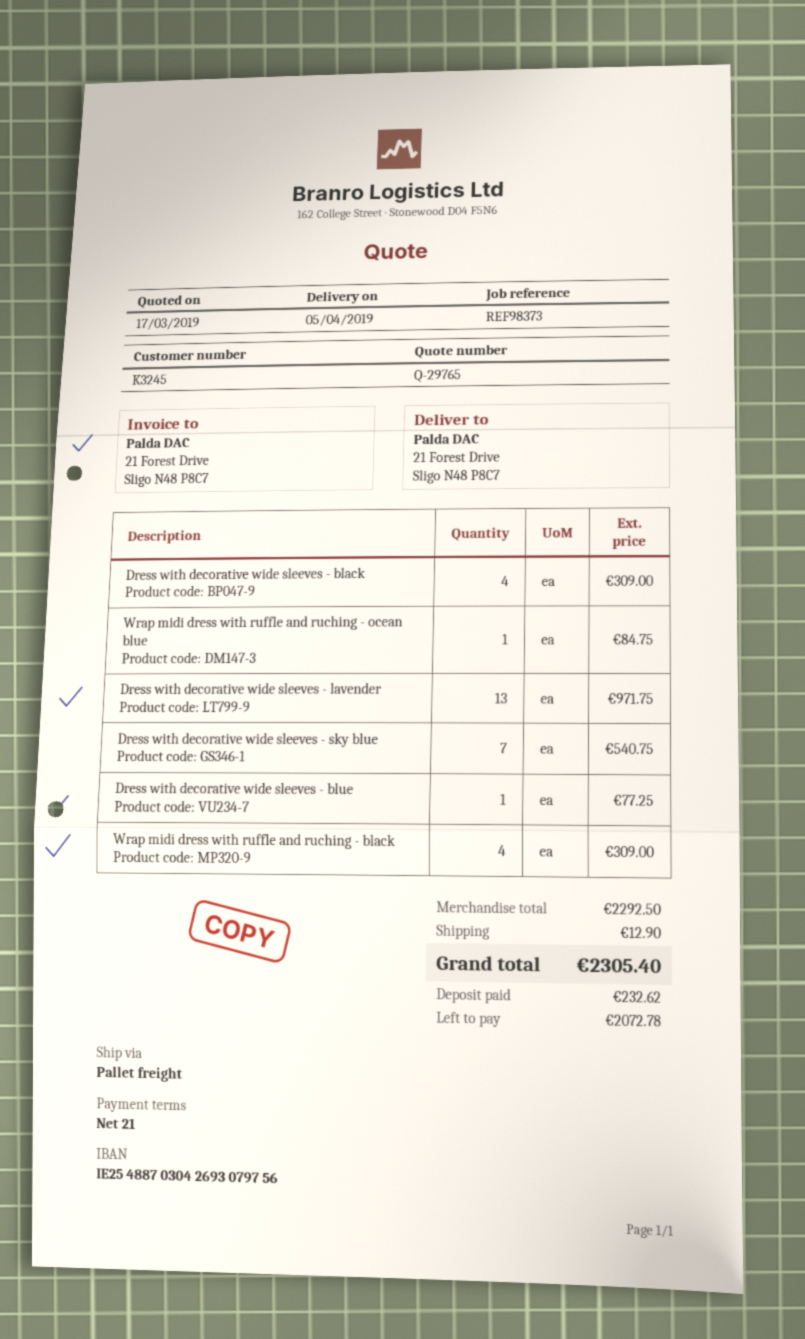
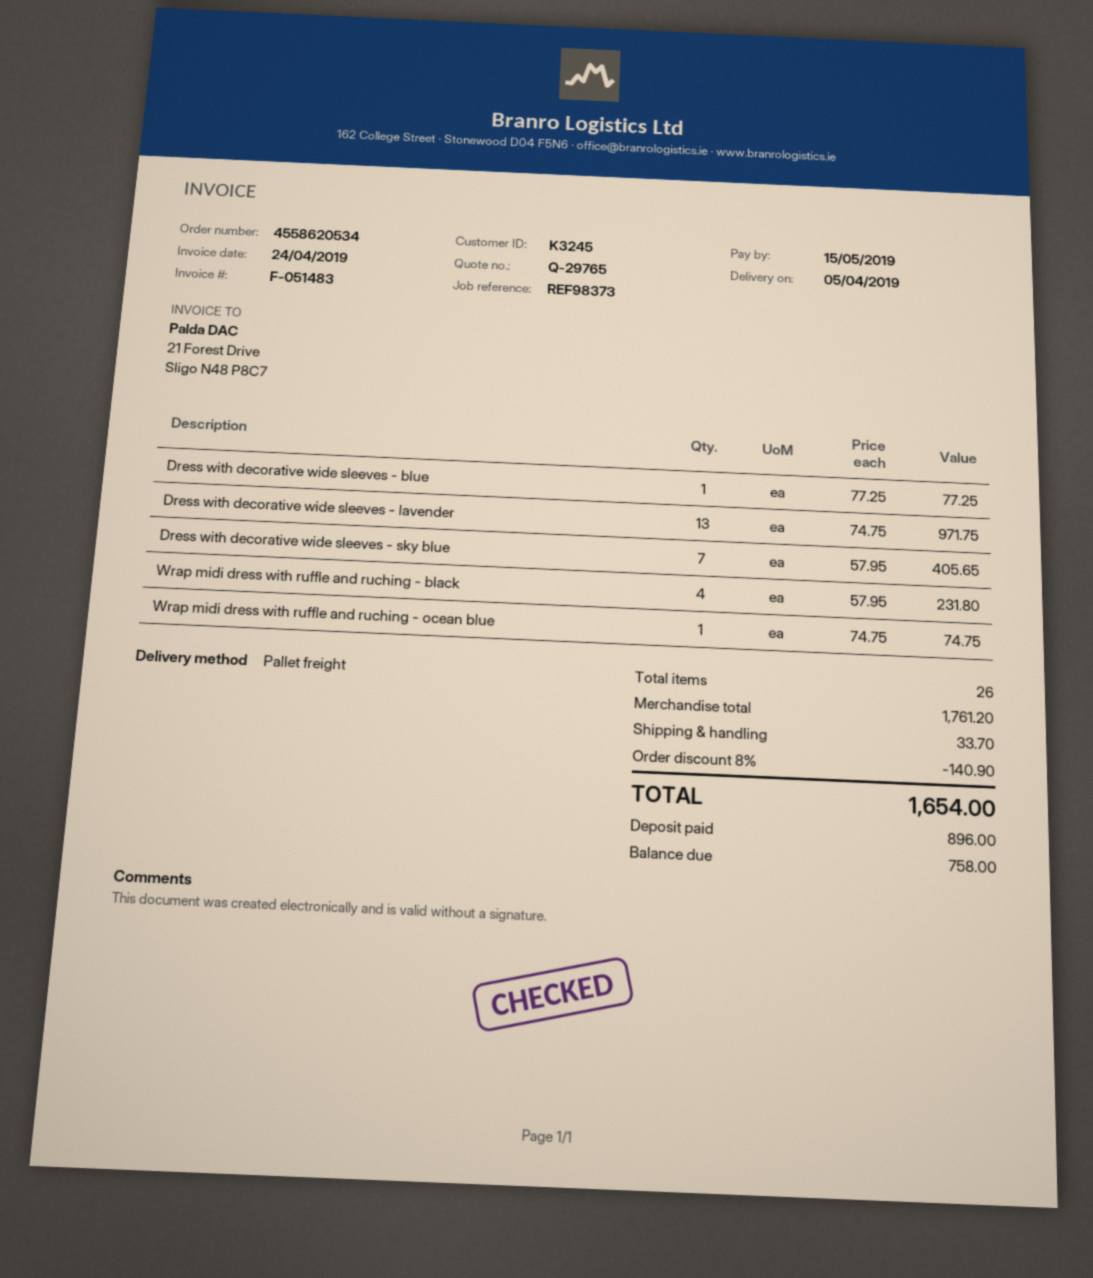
Dress with decorative wide sleeves - black: 4 for 309.00 -> none
Wrap midi dress with ruffle and ruching - ocean blue: 1 for 84.75 -> 1 for 74.75
Dress with decorative wide sleeves - sky blue: 7 for 540.75 -> 7 for 405.65
Wrap midi dress with ruffle and ruching - black: 4 for 309.00 -> 4 for 231.80
subtotal: 2292.50 -> 1761.20
discount: none -> 8% = 140.90
shipping: 12.90 -> 33.70
total: 2305.40 -> 1654.00
deposit: 232.62 -> 896.00
balance: 2072.78 -> 758.00

